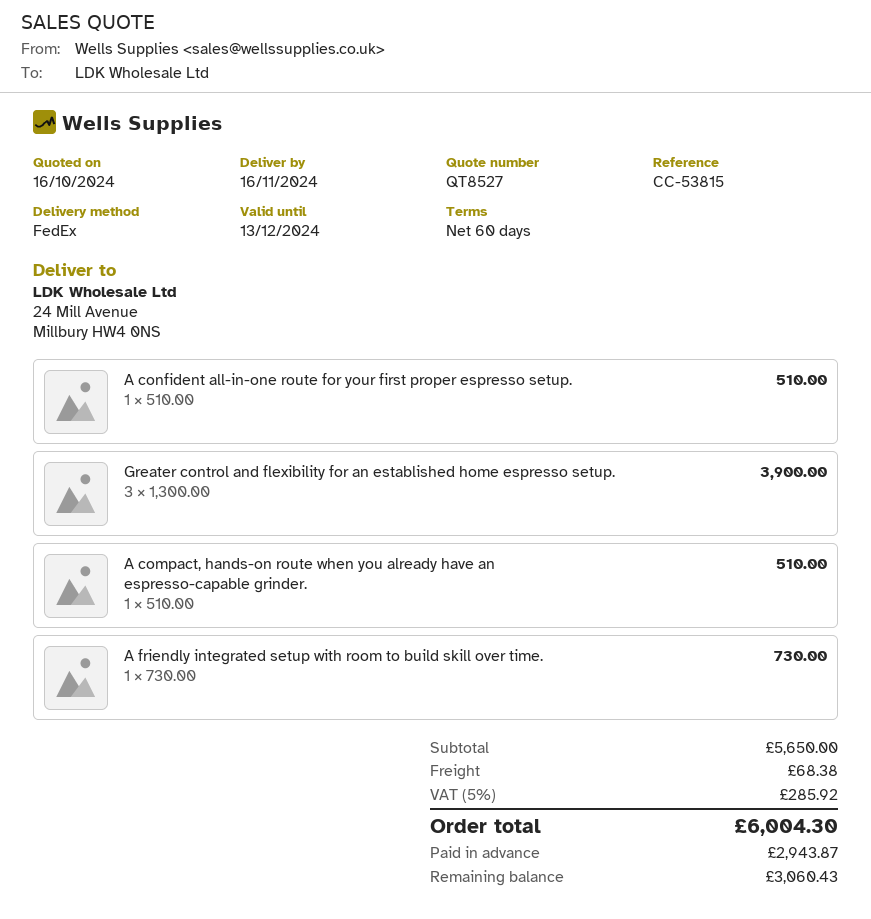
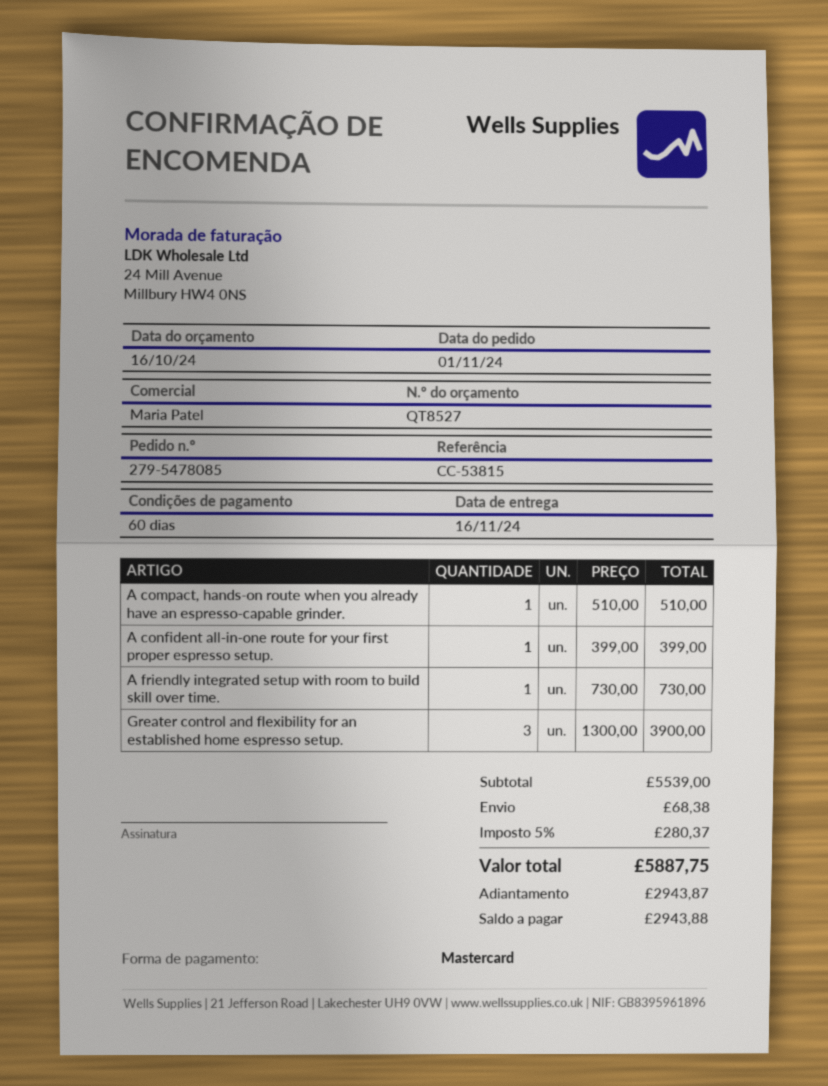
A confident all-in-one route for your first proper espresso setup.: 1 x 510.00 = 510.00 -> 1 x 399.00 = 399.00
subtotal: 5650.00 -> 5539.00
tax: 5% = 285.92 -> 5% = 280.37
total: 6004.30 -> 5887.75
balance: 3060.43 -> 2943.88

